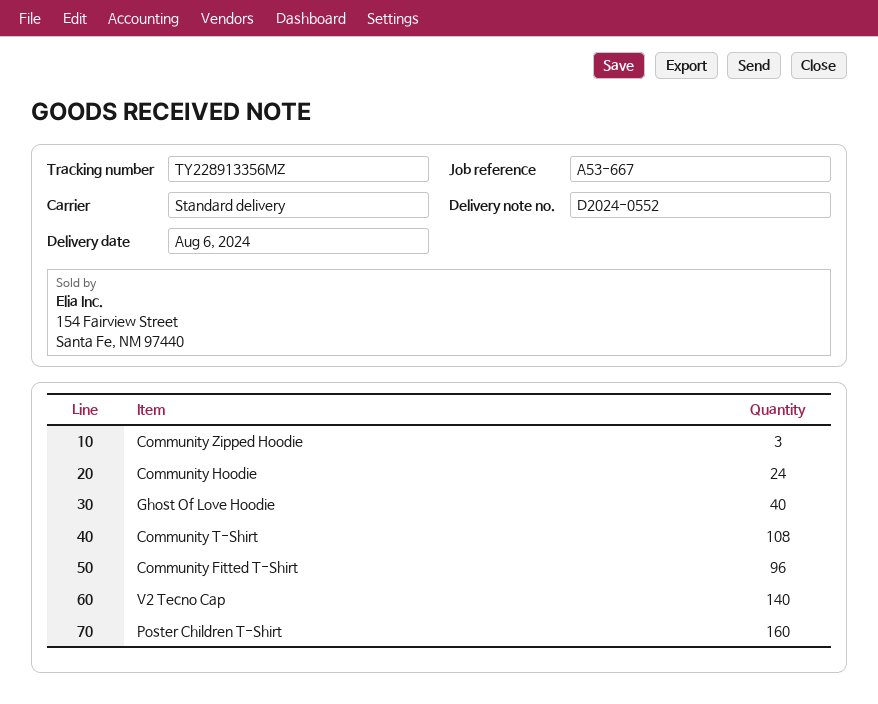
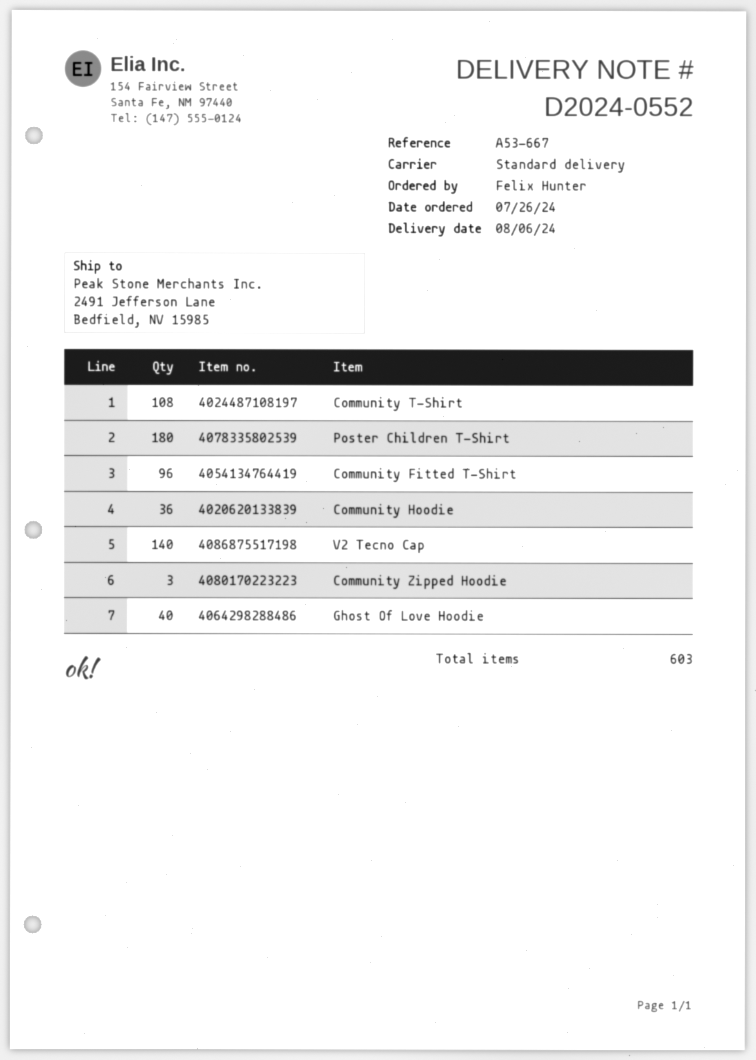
Community Hoodie: 24 -> 36
Poster Children T-Shirt: 160 -> 180

